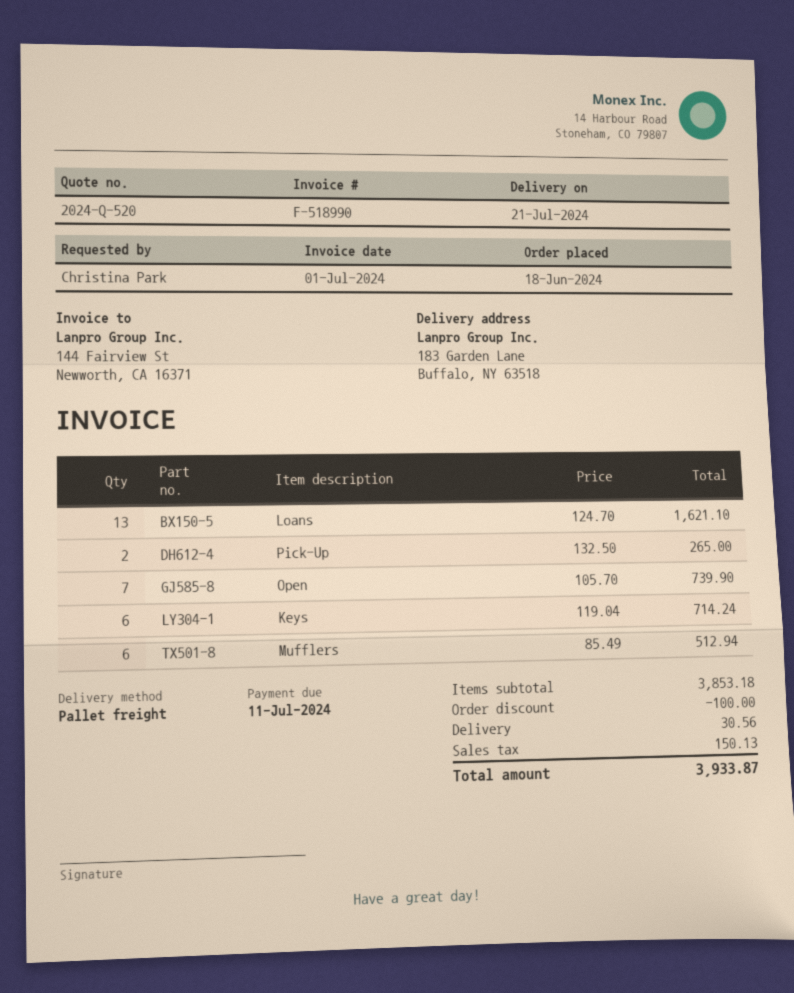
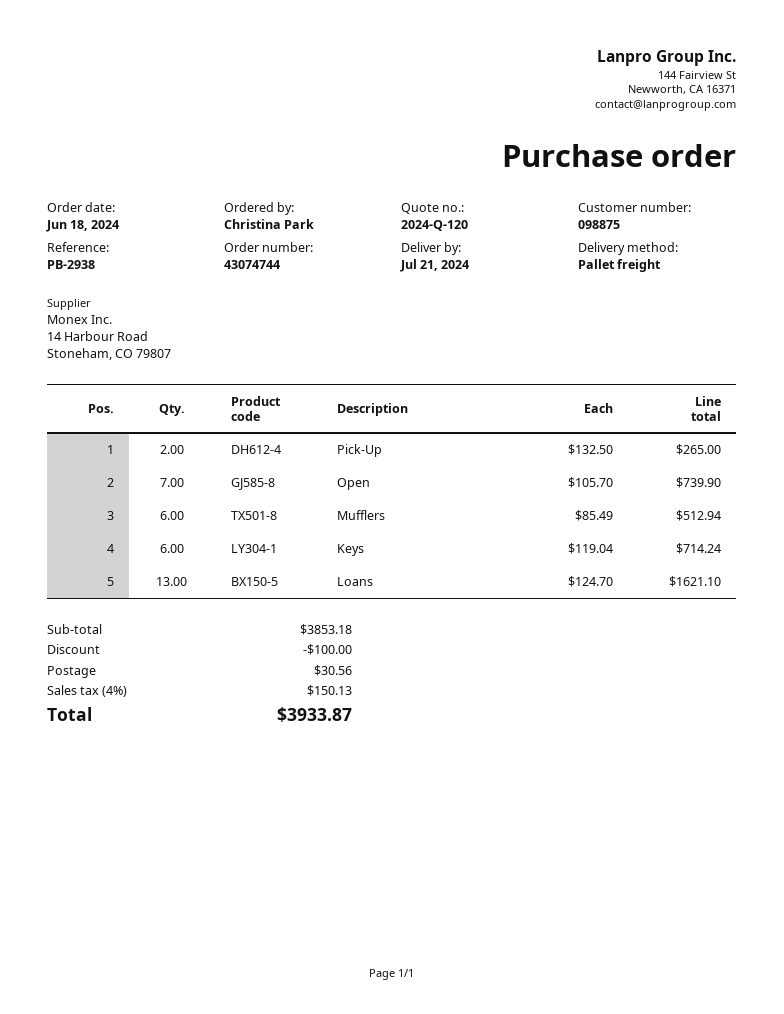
quote number: 2024-Q-520 -> 2024-Q-120

